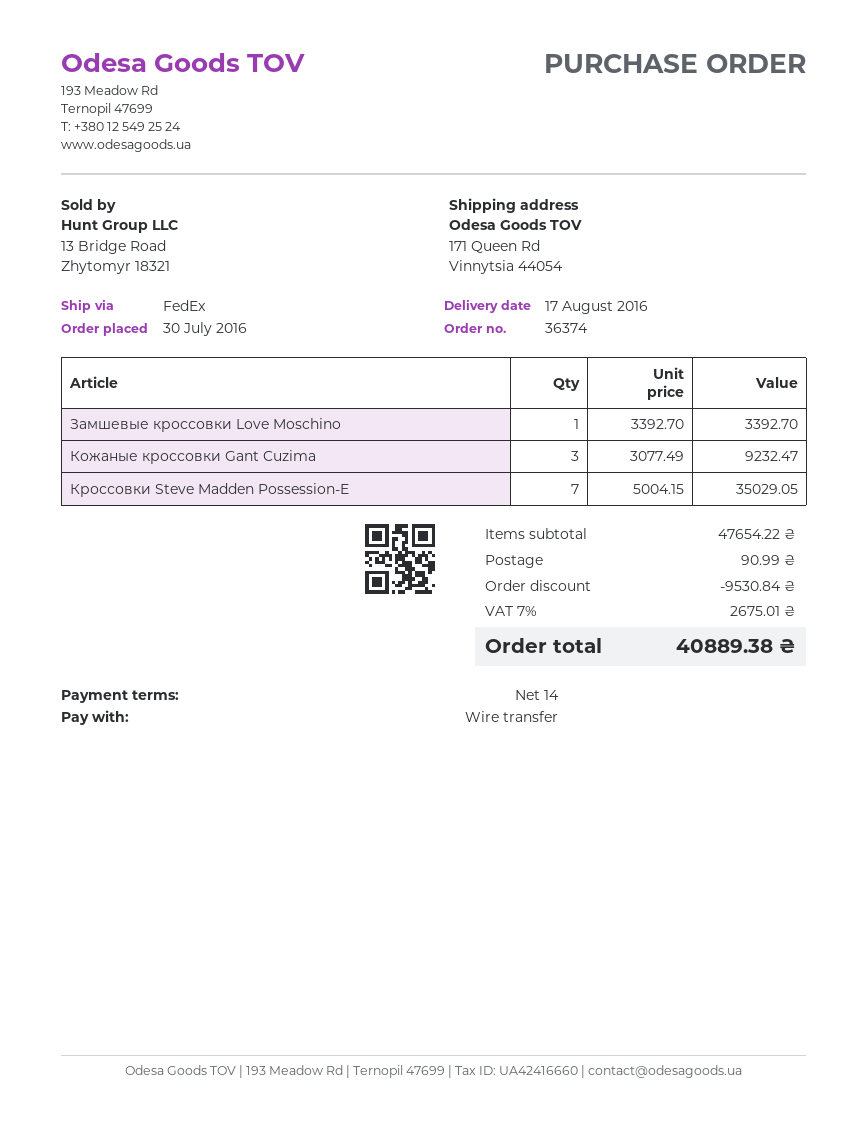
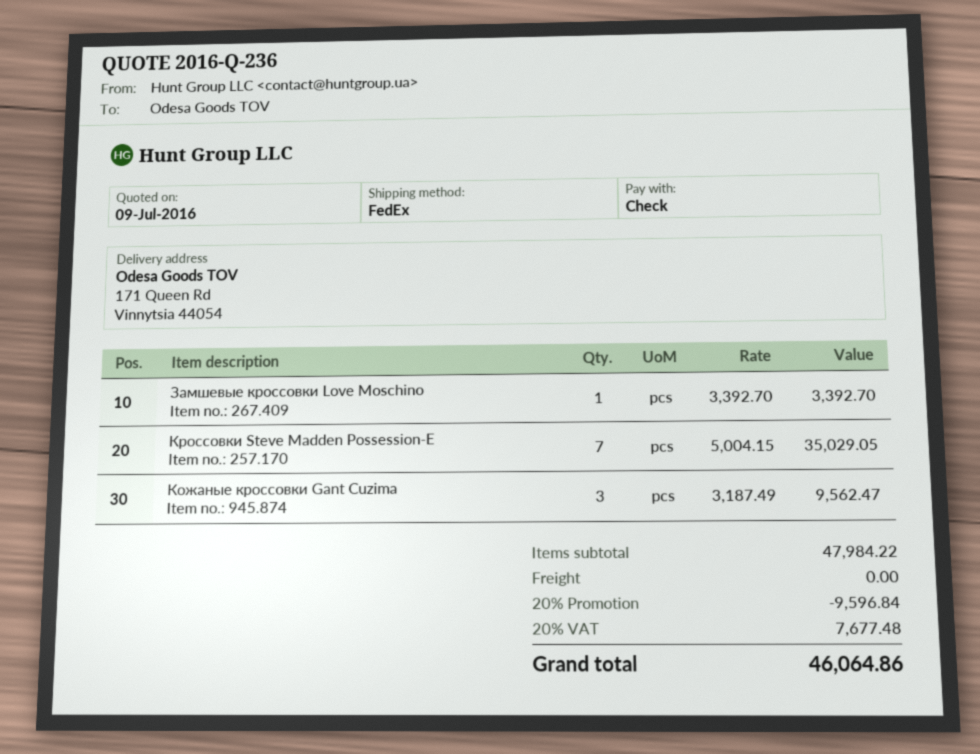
payment method: bank transfer -> cheque
Кожаные кроссовки Gant Cuzima: 3 x 3077.49 = 9232.47 -> 3 x 3187.49 = 9562.47
subtotal: 47654.22 -> 47984.22
discount: 9530.84 -> 9596.84
shipping: 90.99 -> 0.00
tax: 7% = 2675.01 -> 20% = 7677.48
total: 40889.38 -> 46064.86

